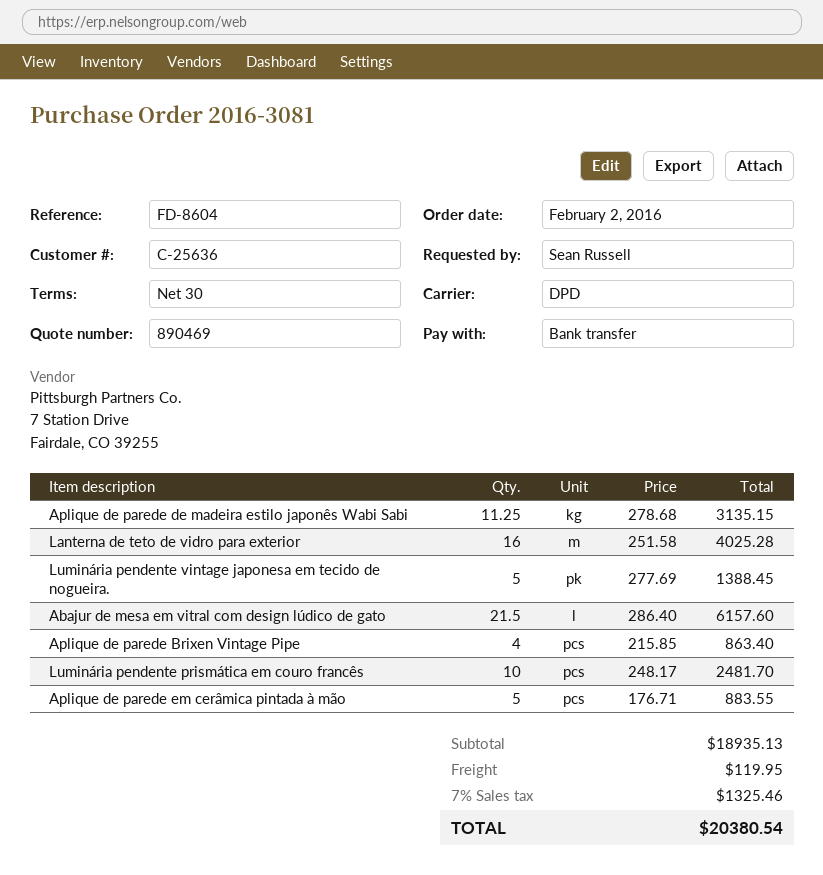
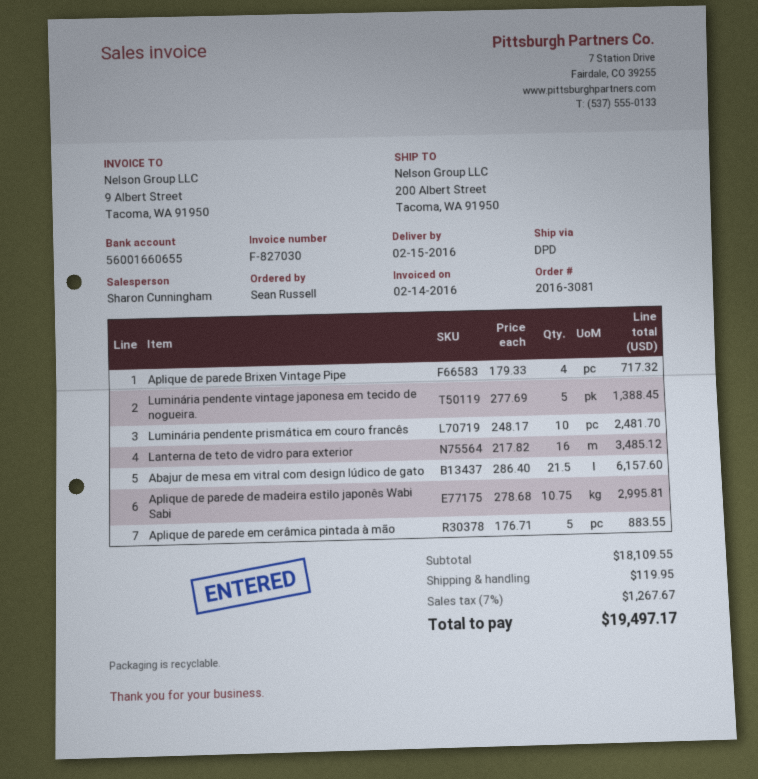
Aplique de parede de madeira estilo japonês Wabi Sabi: 11.25 x 278.68 = 3135.15 -> 10.75 x 278.68 = 2995.81
Lanterna de teto de vidro para exterior: 16 x 251.58 = 4025.28 -> 16 x 217.82 = 3485.12
Aplique de parede Brixen Vintage Pipe: 4 x 215.85 = 863.40 -> 4 x 179.33 = 717.32
subtotal: 18935.13 -> 18109.55
tax: 7% = 1325.46 -> 7% = 1267.67
total: 20380.54 -> 19497.17

